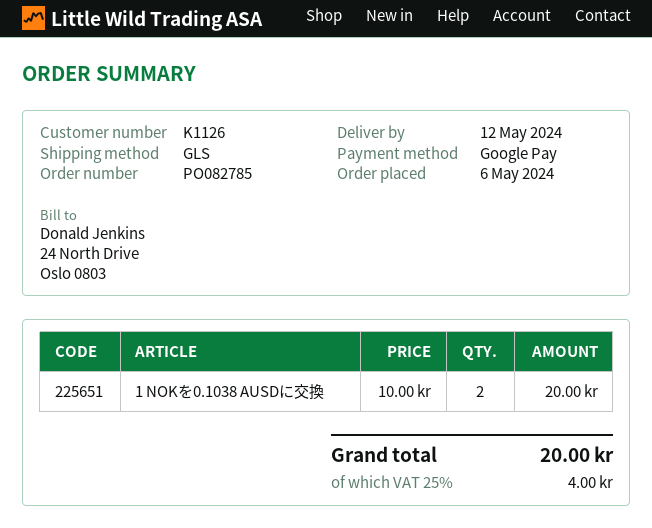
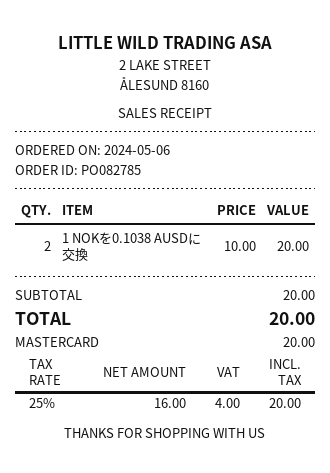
payment method: Google Pay -> Mastercard

